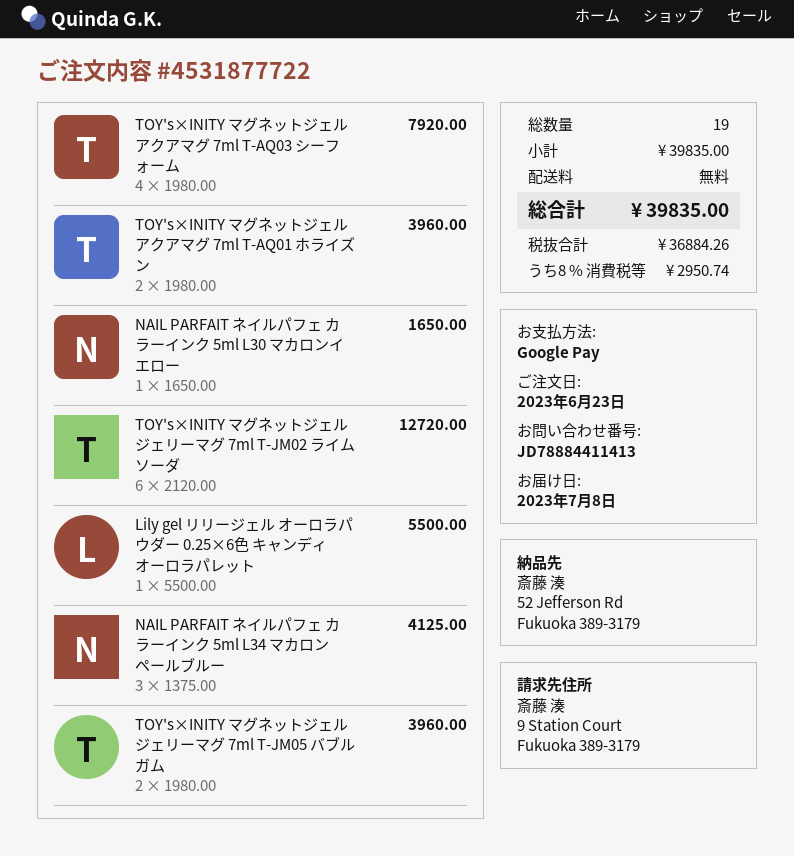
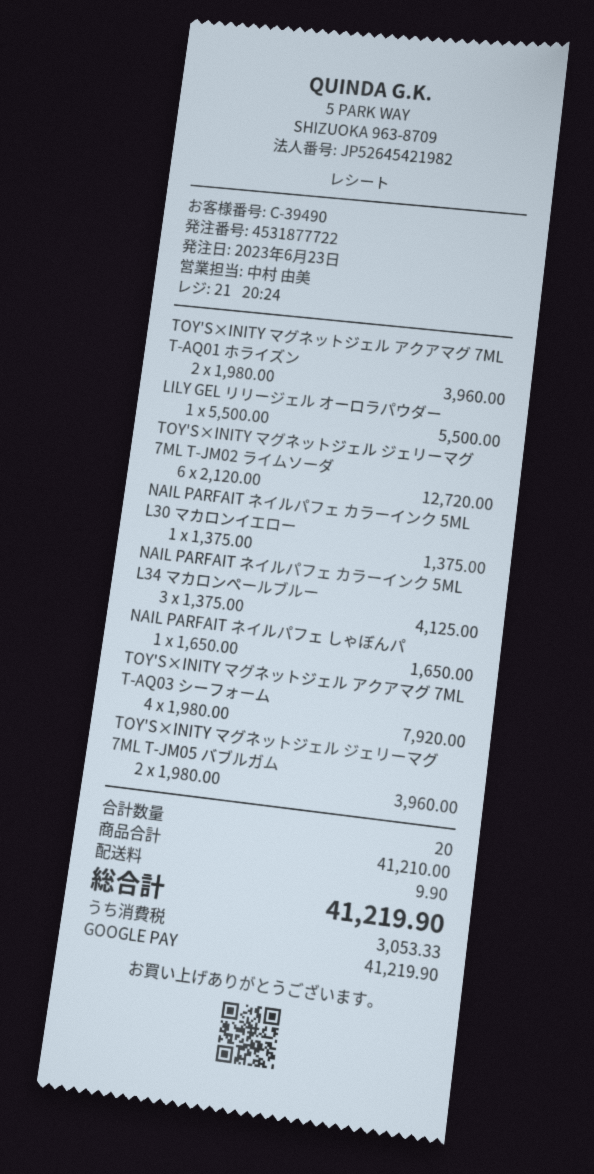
NAIL PARFAIT ネイルパフェ カラーインク 5ml L30 マカロンイエロー: 1 x 1650.00 = 1650.00 -> 1 x 1375.00 = 1375.00
NAIL PARFAIT ネイルパフェ しゃぼんパ: none -> 1 x 1650.00 = 1650.00
total quantity: 19 -> 20
subtotal: 39835.00 -> 41210.00
shipping: 0.00 -> 9.90
tax: 2950.74 -> 3053.33
total: 39835.00 -> 41219.90

